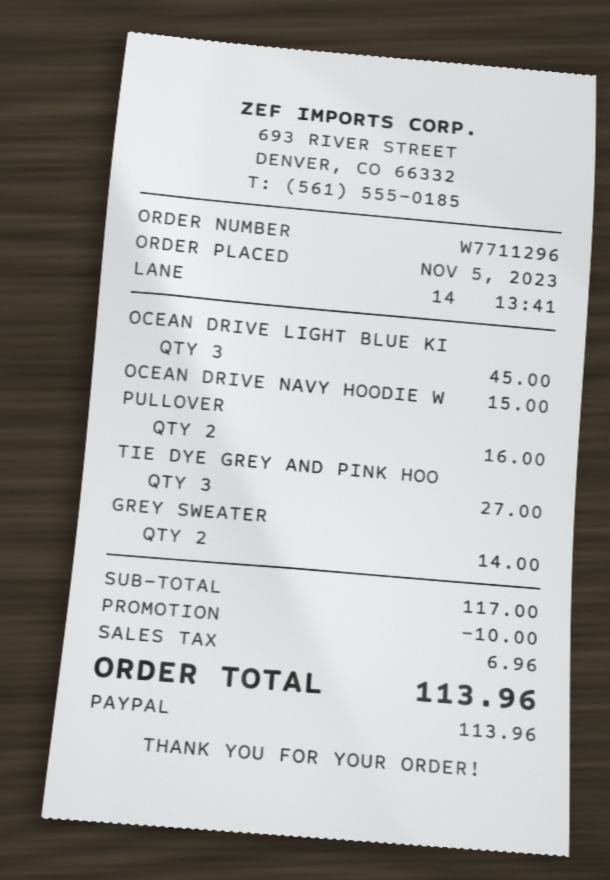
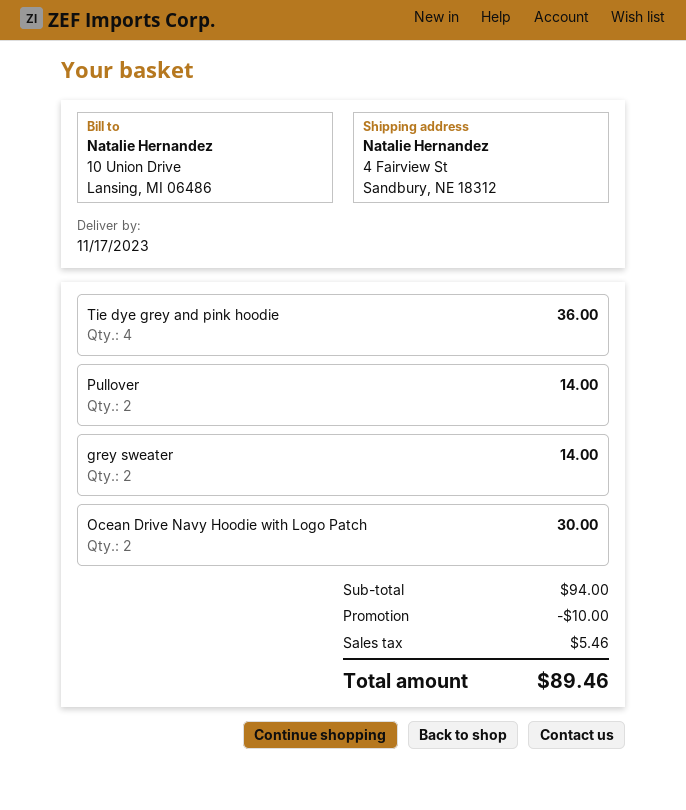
OCEAN DRIVE LIGHT BLUE KI: 3 for 45.00 -> none
OCEAN DRIVE NAVY HOODIE W: 1 for 15.00 -> 2 for 30.00
PULLOVER: 2 for 16.00 -> 2 for 14.00
TIE DYE GREY AND PINK HOO: 3 for 27.00 -> 4 for 36.00
subtotal: 117.00 -> 94.00
tax: 6.96 -> 5.46
total: 113.96 -> 89.46

